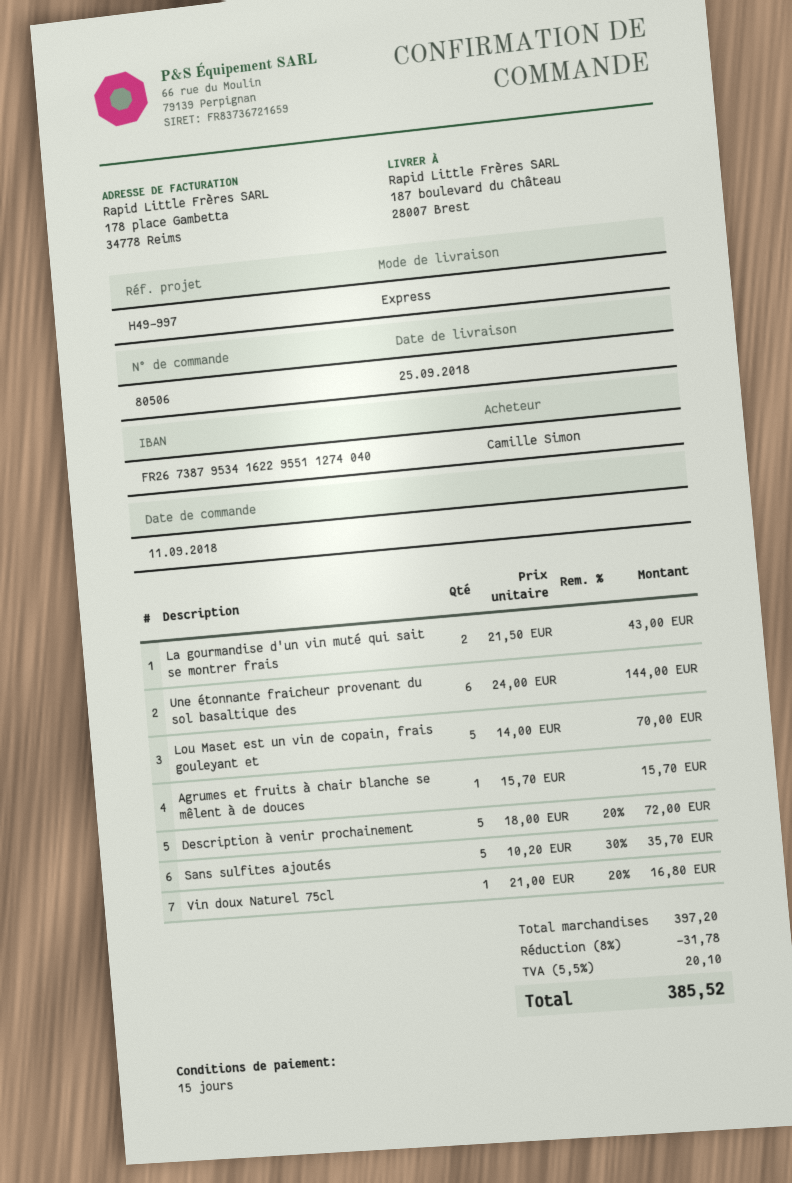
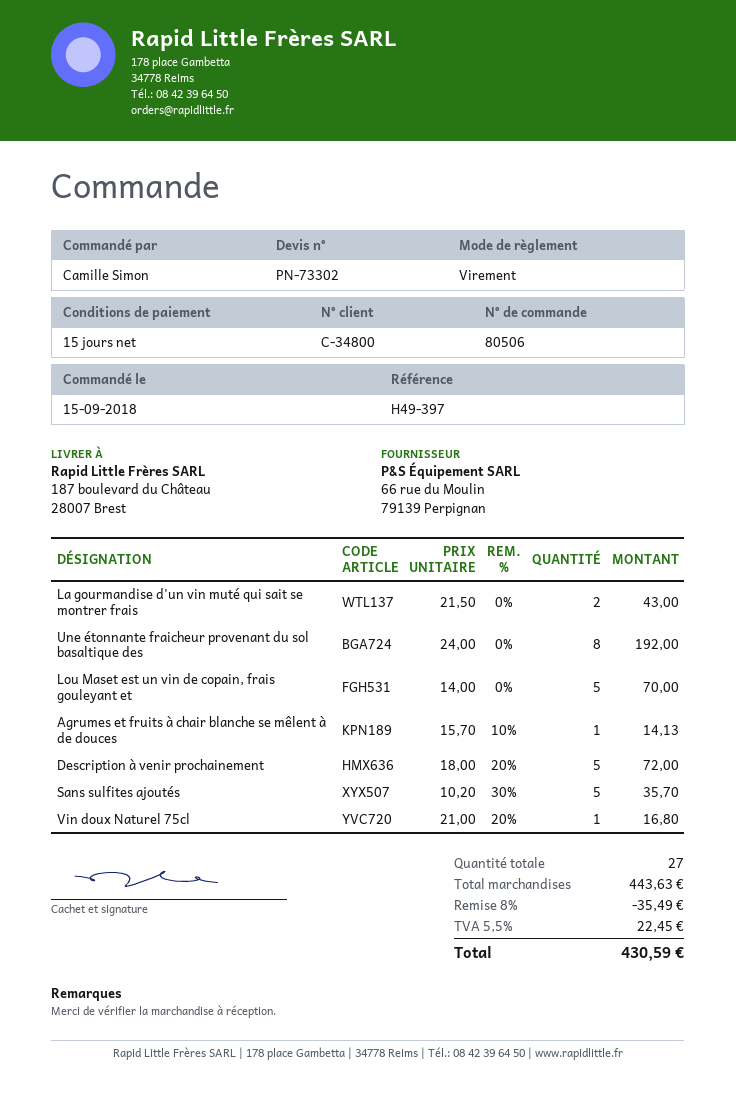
order date: 2018-09-11 -> 2018-09-15
reference: H49-997 -> H49-397
Une étonnante fraicheur provenant du sol basaltique des: 6 x 24.00 = 144.00 -> 8 x 24.00 = 192.00
Agrumes et fruits à chair blanche se mêlent à de douces: 1 x 15.70 = 15.70 -> 1 x 15.70 - 10% = 14.13
subtotal: 397.20 -> 443.63
discount: 8% = 31.78 -> 8% = 35.49
tax: 5.5% = 20.10 -> 5.5% = 22.45
total: 385.52 -> 430.59

